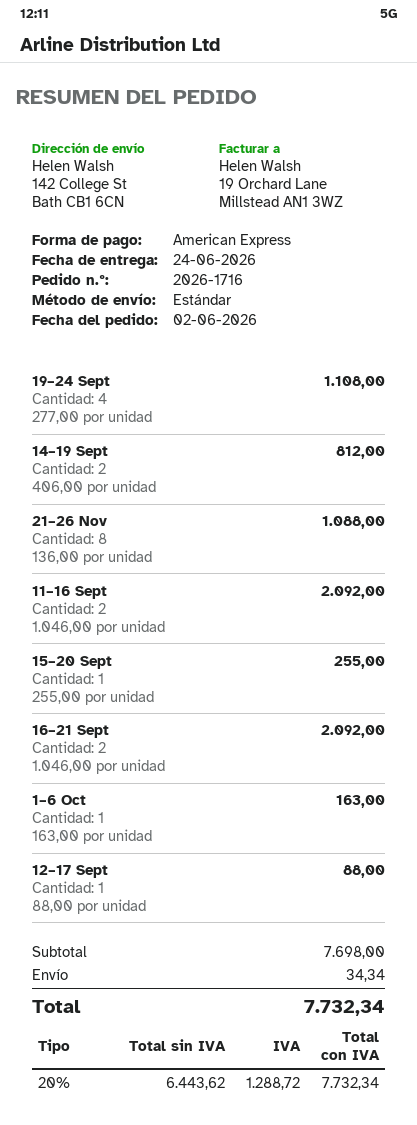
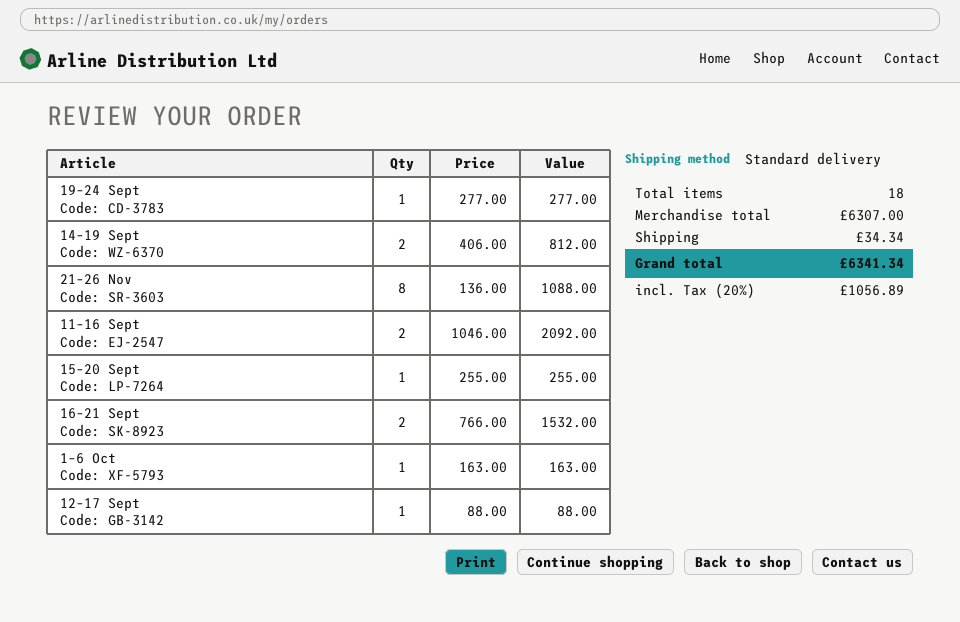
19–24 Sept: 4 x 277.00 = 1108.00 -> 1 x 277.00 = 277.00
16–21 Sept: 2 x 1046.00 = 2092.00 -> 2 x 766.00 = 1532.00
subtotal: 7698.00 -> 6307.00
tax: 20% = 1288.72 -> 20% = 1056.89
total: 7732.34 -> 6341.34

